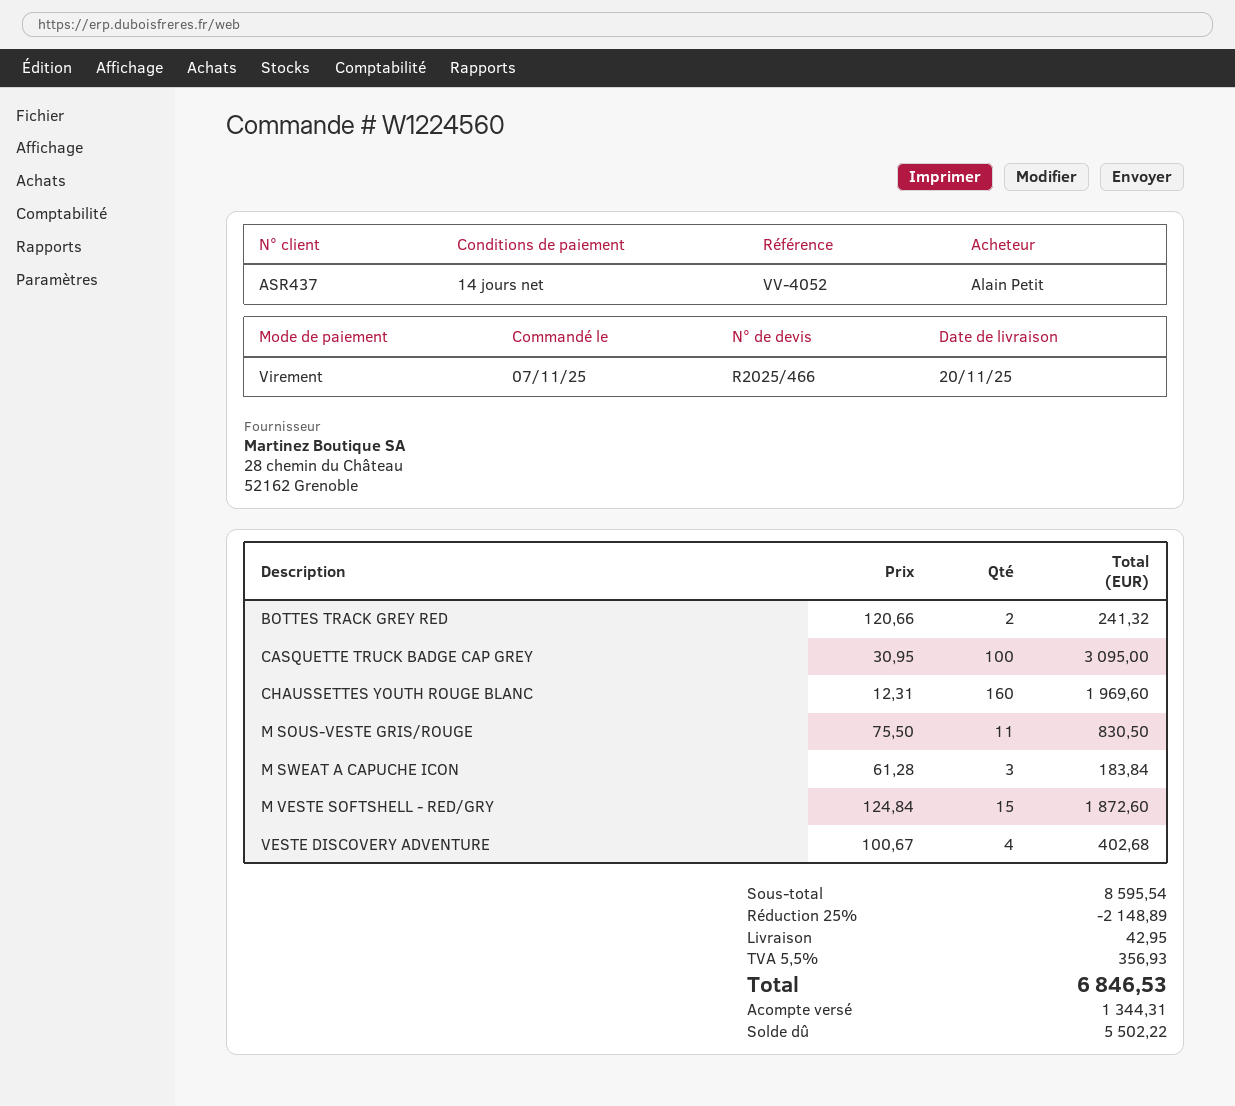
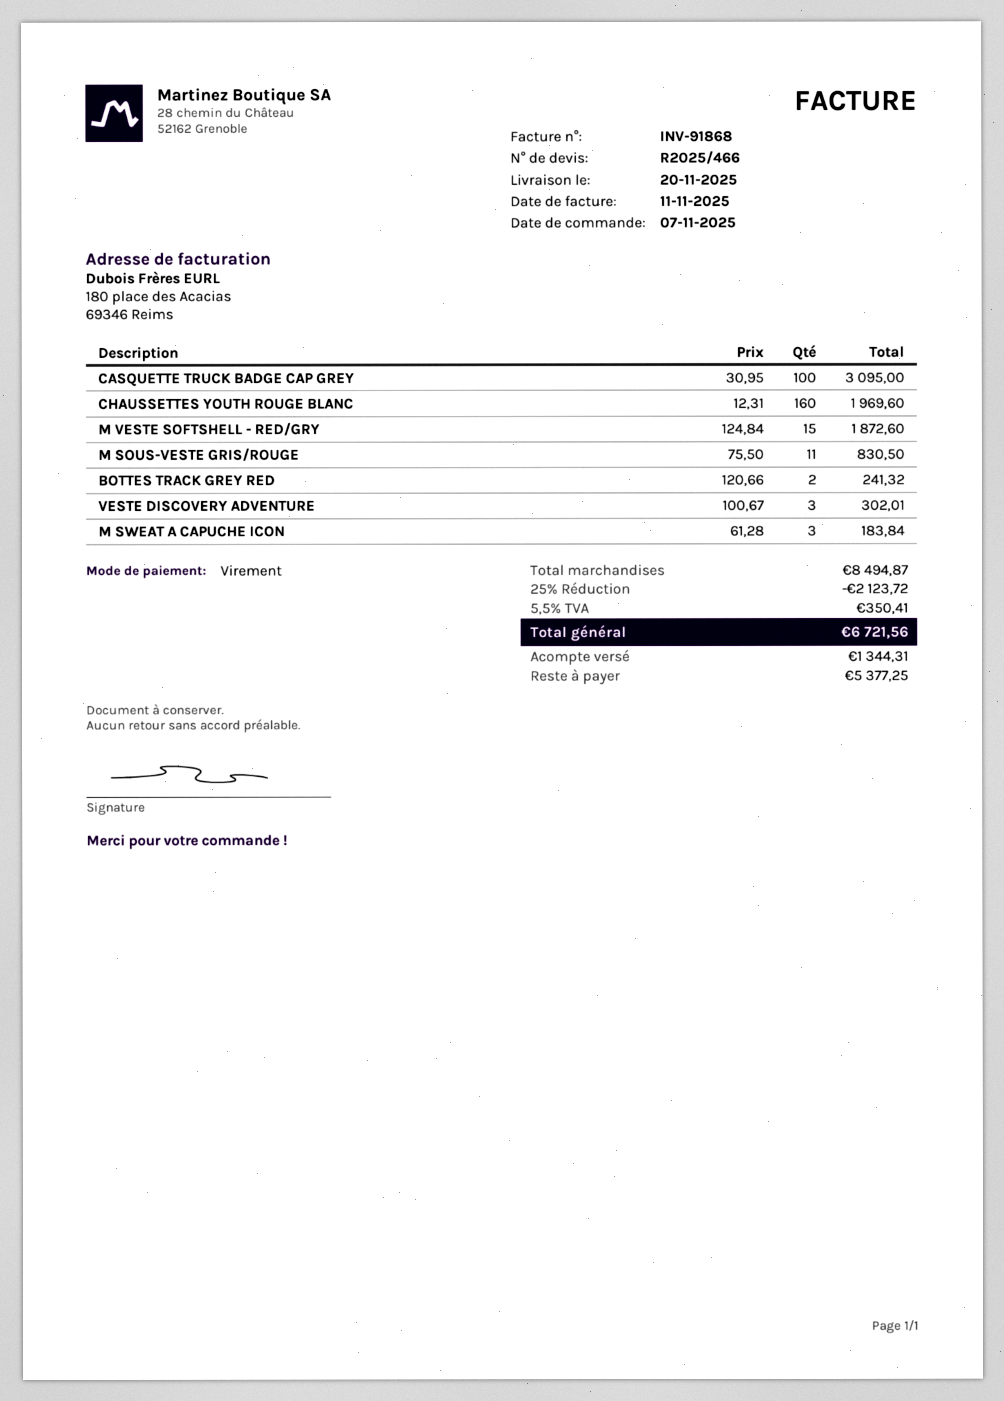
VESTE DISCOVERY ADVENTURE: 4 x 100.67 = 402.68 -> 3 x 100.67 = 302.01
subtotal: 8595.54 -> 8494.87
discount: 25% = 2148.89 -> 25% = 2123.72
shipping: 42.95 -> none
tax: 5.5% = 356.93 -> 5.5% = 350.41
total: 6846.53 -> 6721.56
balance: 5502.22 -> 5377.25

